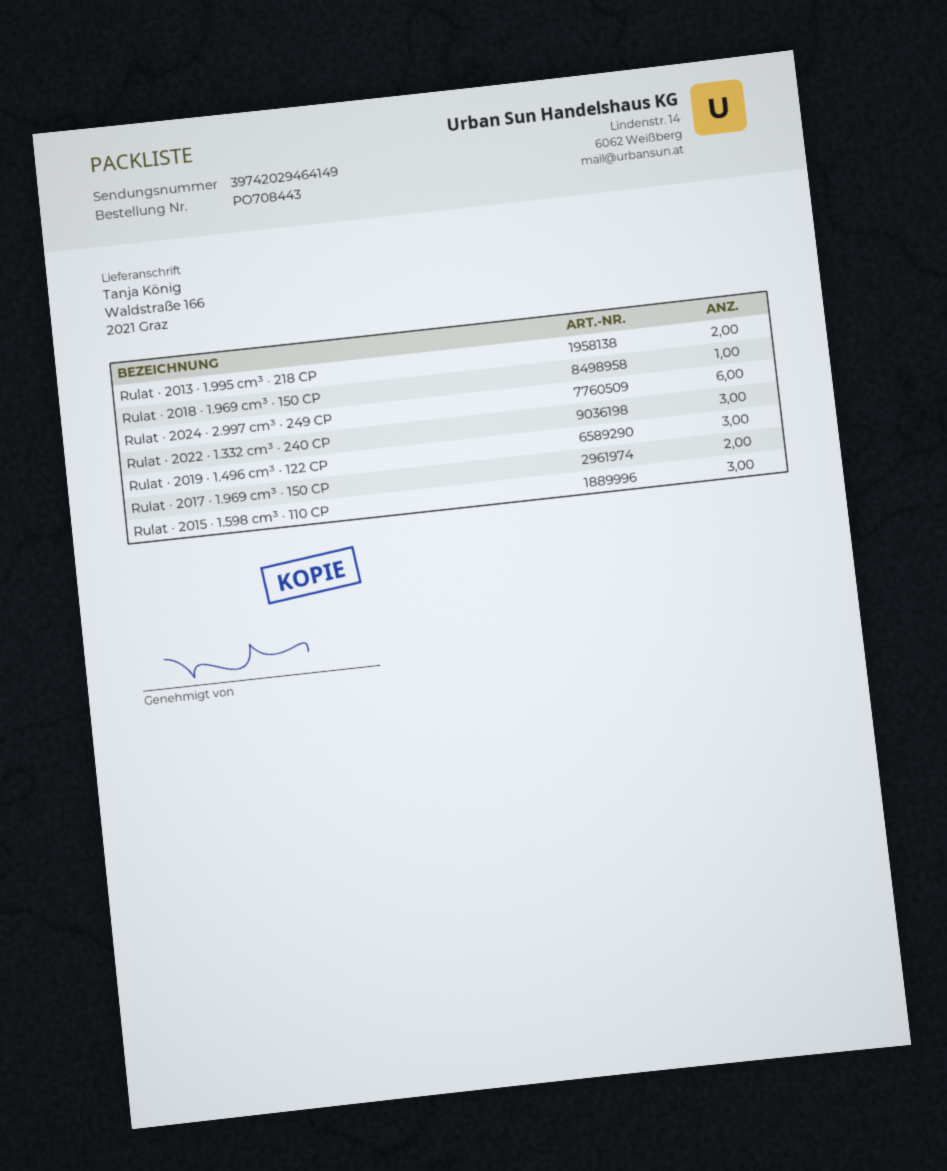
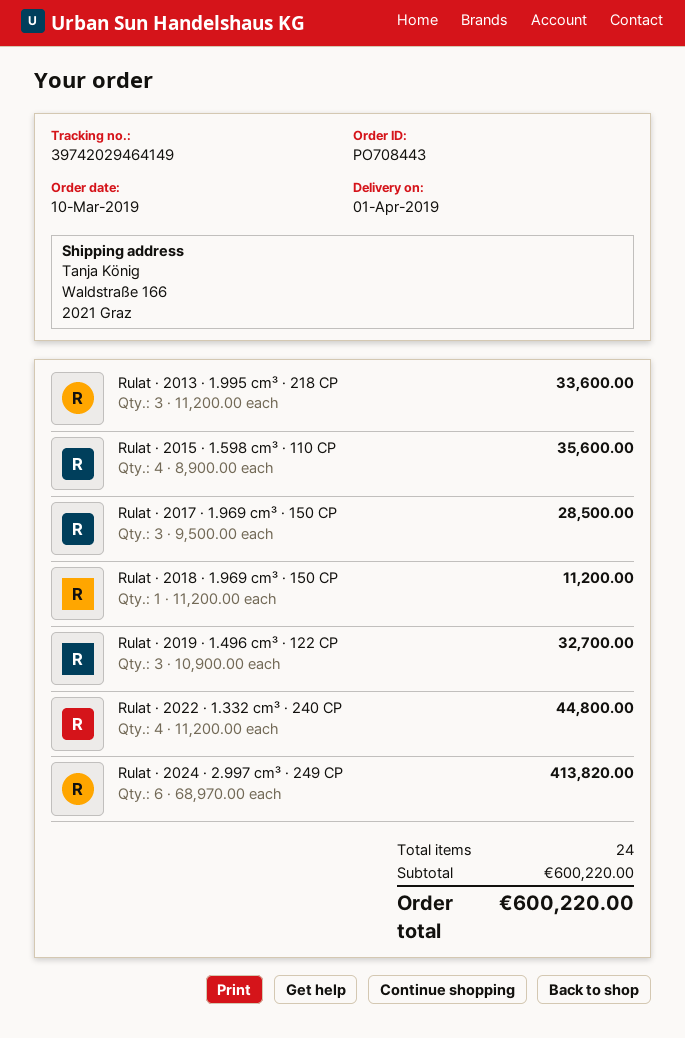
Rulat · 2013 · 1.995 cm³ · 218 CP: 2 -> 3
Rulat · 2022 · 1.332 cm³ · 240 CP: 3 -> 4
Rulat · 2017 · 1.969 cm³ · 150 CP: 2 -> 3
Rulat · 2015 · 1.598 cm³ · 110 CP: 3 -> 4

